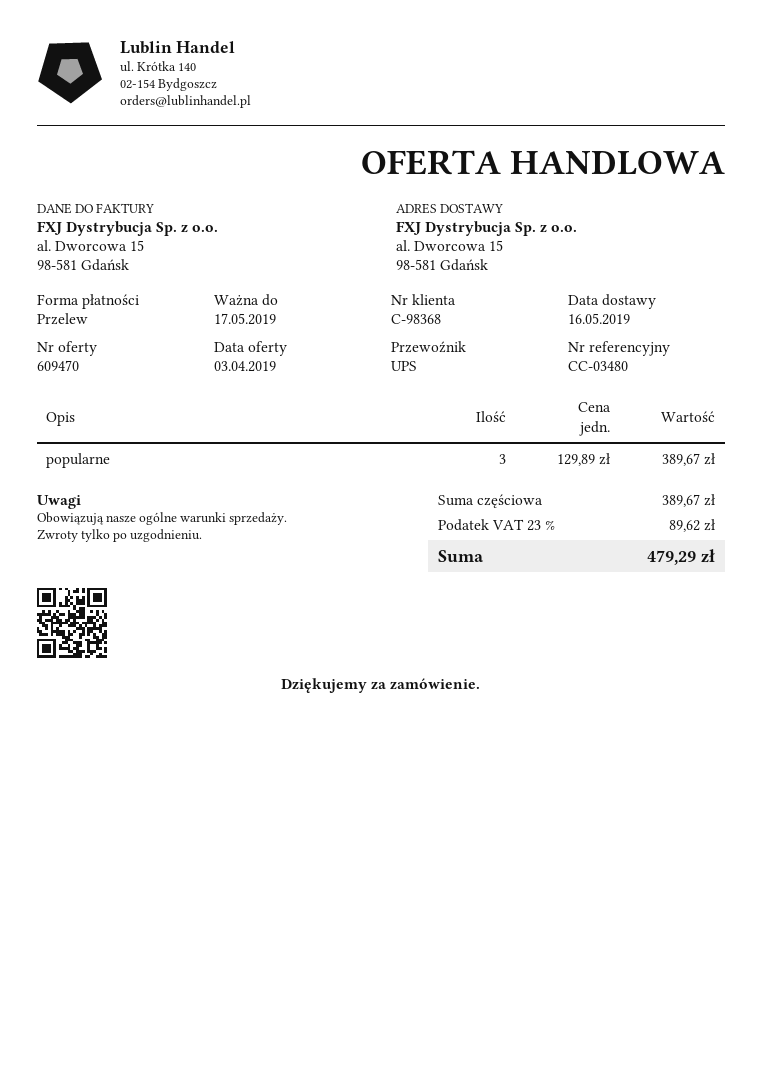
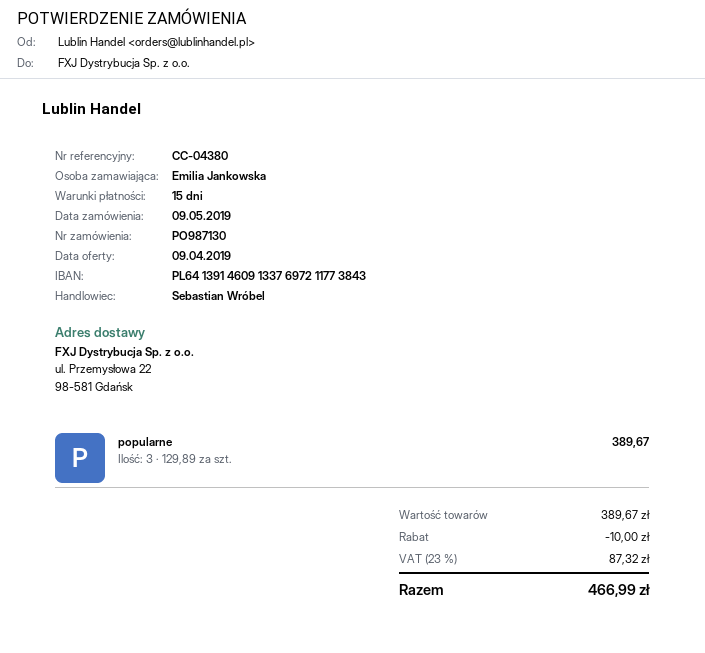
quote date: 2019-04-03 -> 2019-04-09
reference: CC-03480 -> CC-04380
ship to: al. Dworcowa 15, 98-581 Gdańsk -> ul. Przemysłowa 22, 98-581 Gdańsk
discount: none -> 10.00
tax: 23% = 89.62 -> 23% = 87.32
total: 479.29 -> 466.99

